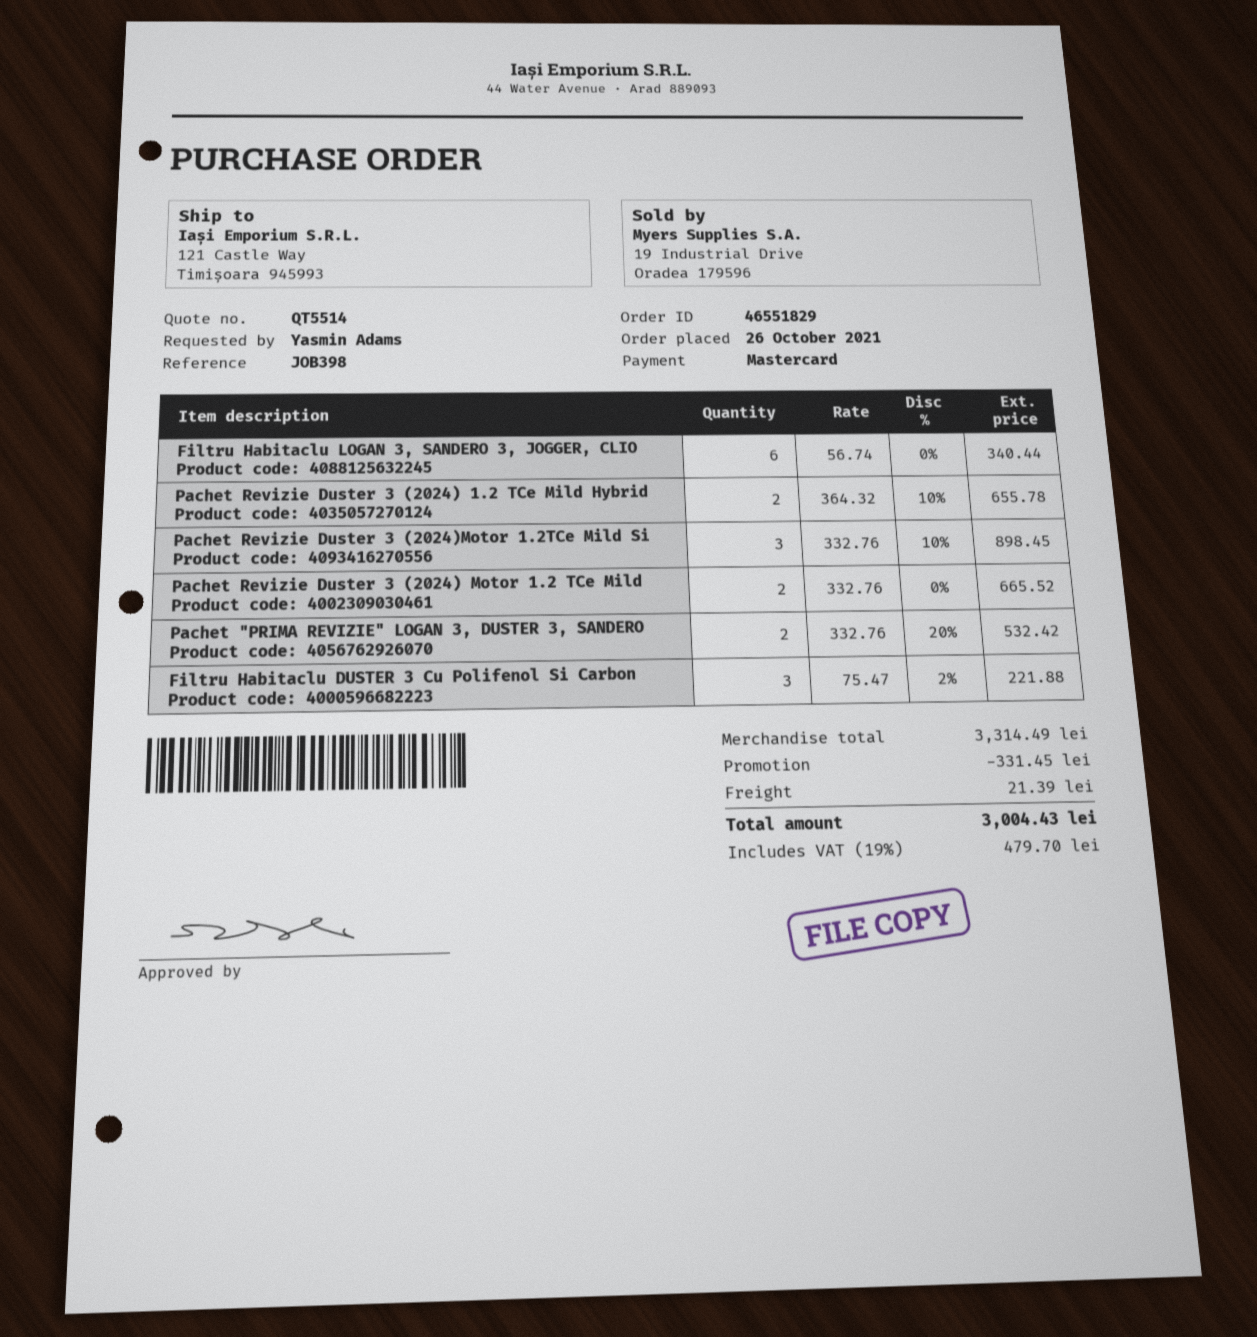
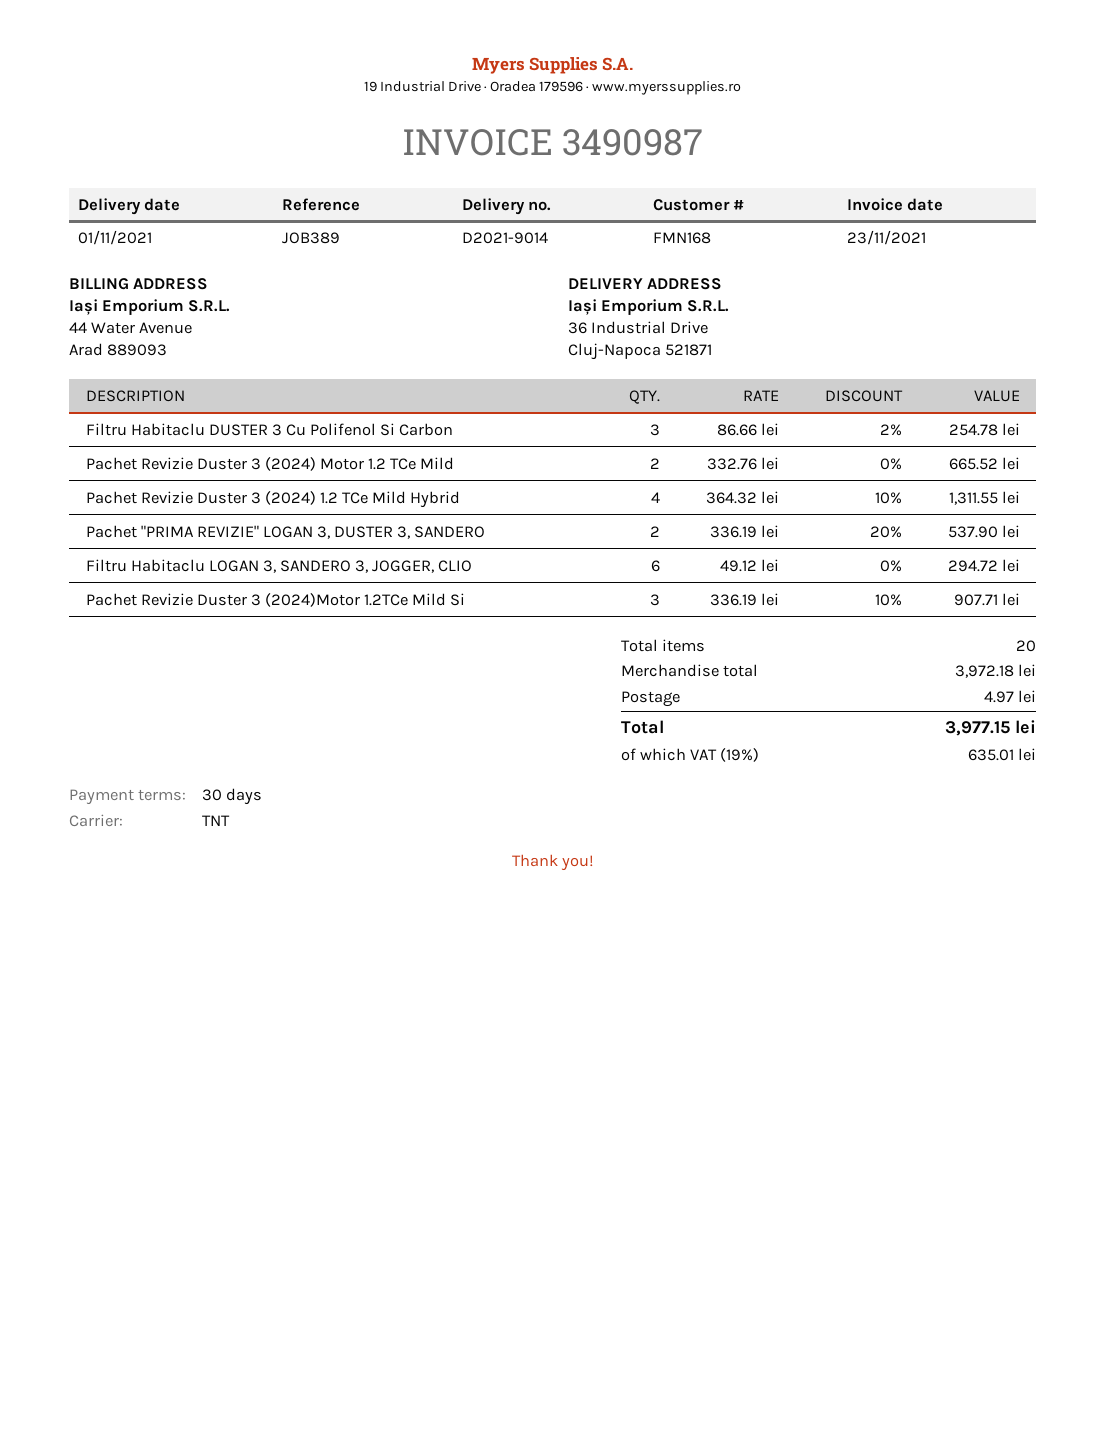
reference: JOB398 -> JOB389
ship to: 121 Castle Way, Timișoara 945993 -> 36 Industrial Drive, Cluj-Napoca 521871
Filtru Habitaclu LOGAN 3, SANDERO 3, JOGGER, CLIO: 6 x 56.74 = 340.44 -> 6 x 49.12 = 294.72
Pachet Revizie Duster 3 (2024) 1.2 TCe Mild Hybrid: 2 x 364.32 - 10% = 655.78 -> 4 x 364.32 - 10% = 1311.55
Pachet Revizie Duster 3 (2024)Motor 1.2TCe Mild Si: 3 x 332.76 - 10% = 898.45 -> 3 x 336.19 - 10% = 907.71
Pachet "PRIMA REVIZIE" LOGAN 3, DUSTER 3, SANDERO: 2 x 332.76 - 20% = 532.42 -> 2 x 336.19 - 20% = 537.90
Filtru Habitaclu DUSTER 3 Cu Polifenol Si Carbon: 3 x 75.47 - 2% = 221.88 -> 3 x 86.66 - 2% = 254.78
subtotal: 3314.49 -> 3972.18
discount: 331.45 -> none
shipping: 21.39 -> 4.97
tax: 19% = 479.70 -> 19% = 635.01
total: 3004.43 -> 3977.15

